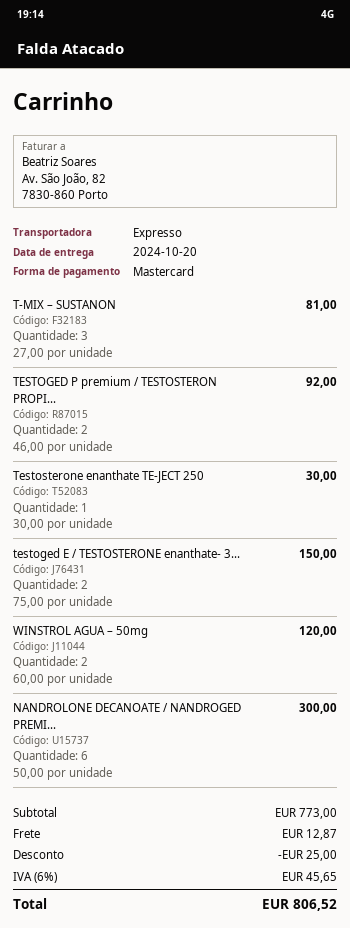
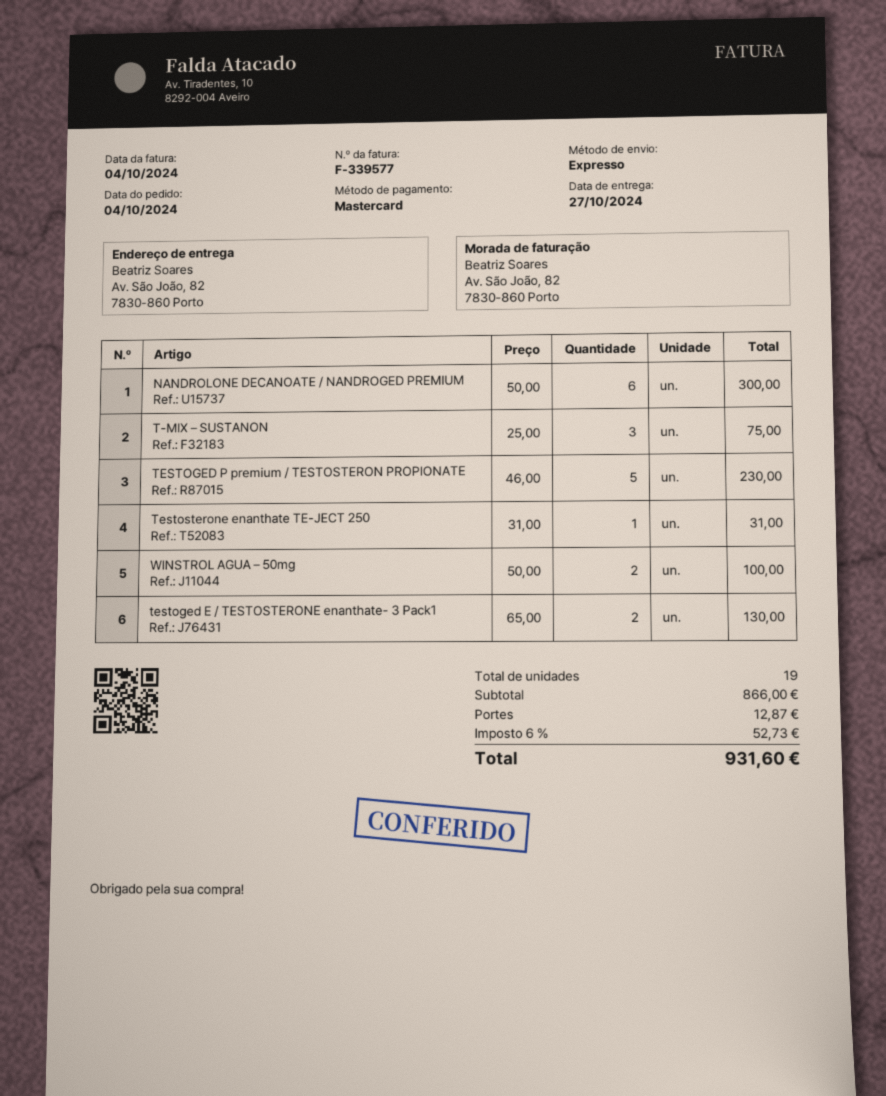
delivery date: 2024-10-20 -> 2024-10-27
T-MIX – SUSTANON: 3 x 27.00 = 81.00 -> 3 x 25.00 = 75.00
TESTOGED P premium / TESTOSTERON PROPI...: 2 x 46.00 = 92.00 -> 5 x 46.00 = 230.00
Testosterone enanthate TE-JECT 250: 1 x 30.00 = 30.00 -> 1 x 31.00 = 31.00
testoged E / TESTOSTERONE enanthate- 3...: 2 x 75.00 = 150.00 -> 2 x 65.00 = 130.00
WINSTROL AGUA – 50mg: 2 x 60.00 = 120.00 -> 2 x 50.00 = 100.00
subtotal: 773.00 -> 866.00
discount: 25.00 -> none
tax: 6% = 45.65 -> 6% = 52.73
total: 806.52 -> 931.60

